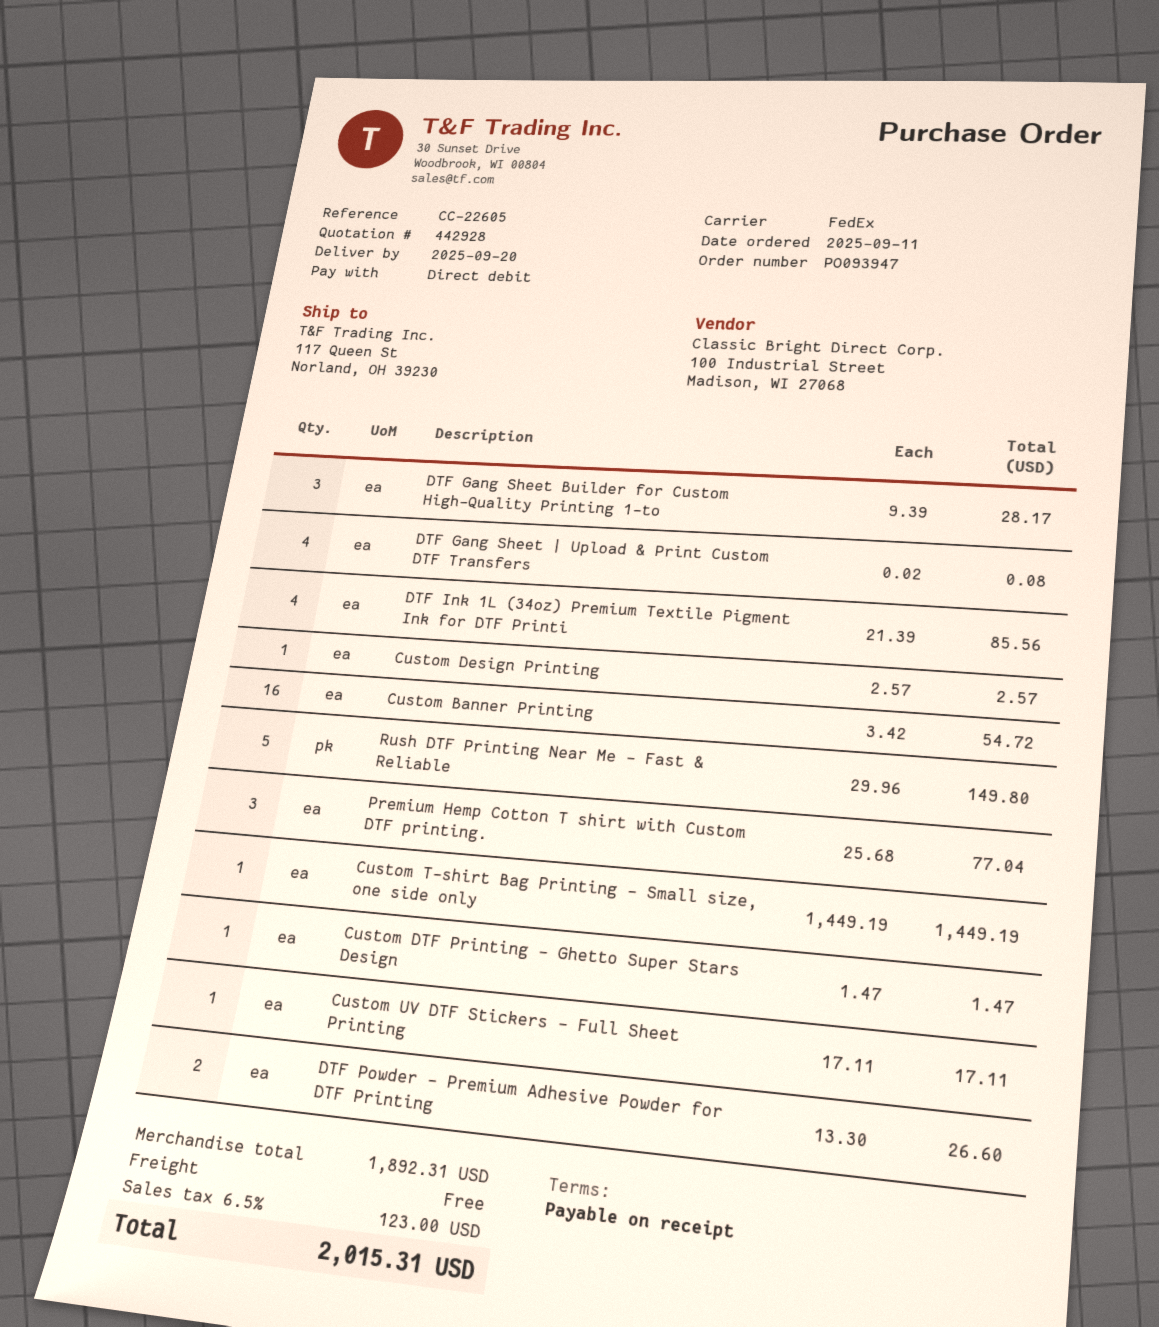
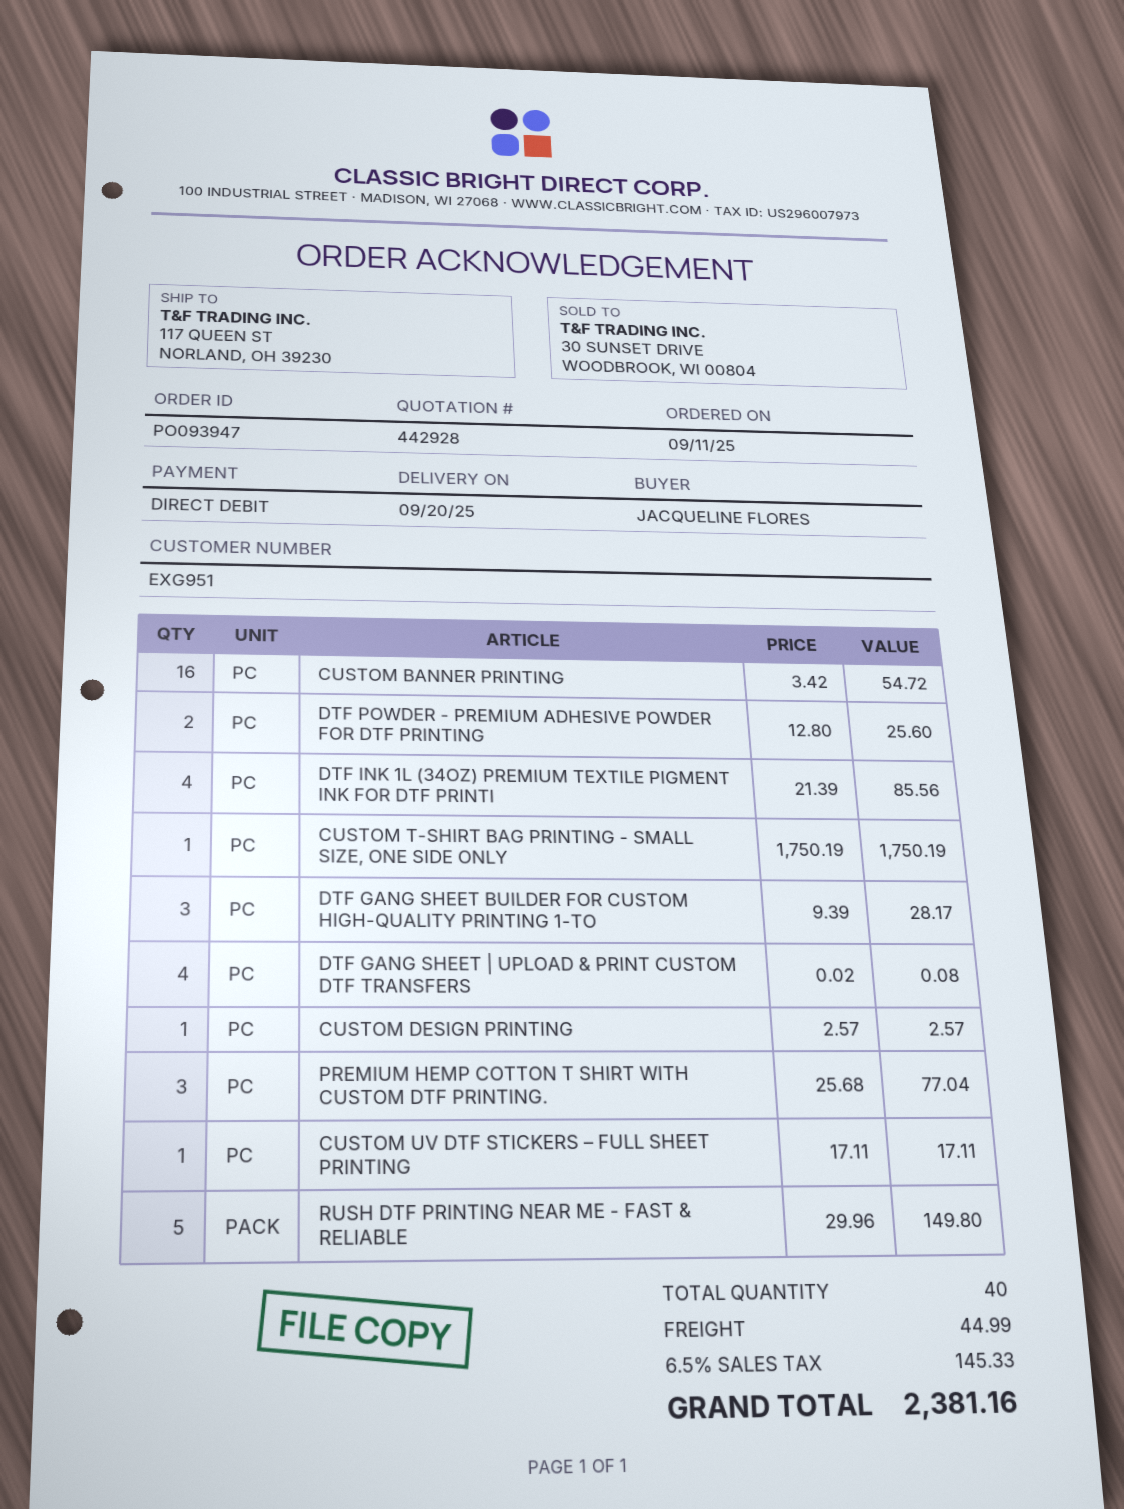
Custom T-shirt Bag Printing - Small size, one side only: 1 x 1449.19 = 1449.19 -> 1 x 1750.19 = 1750.19
Custom DTF Printing - Ghetto Super Stars Design: 1 x 1.47 = 1.47 -> none
DTF Powder - Premium Adhesive Powder for DTF Printing: 2 x 13.30 = 26.60 -> 2 x 12.80 = 25.60
shipping: 0.00 -> 44.99
tax: 6.5% = 123.00 -> 6.5% = 145.33
total: 2015.31 -> 2381.16

